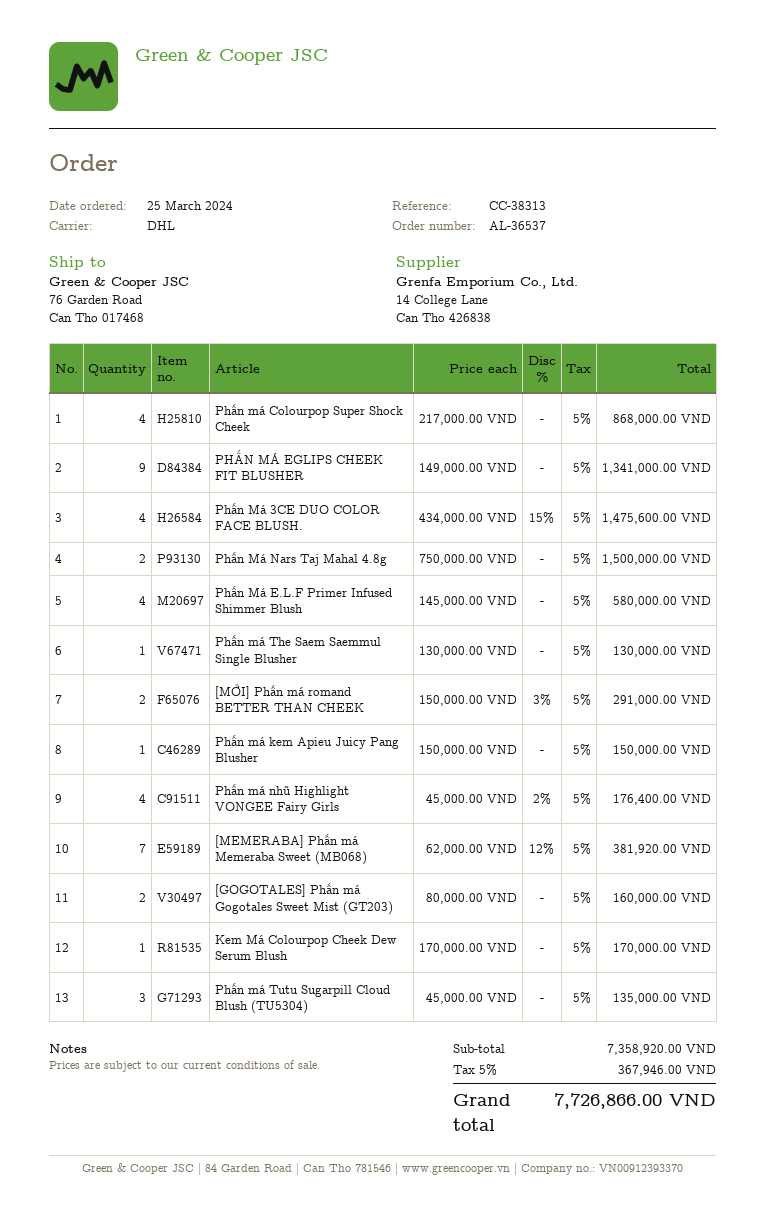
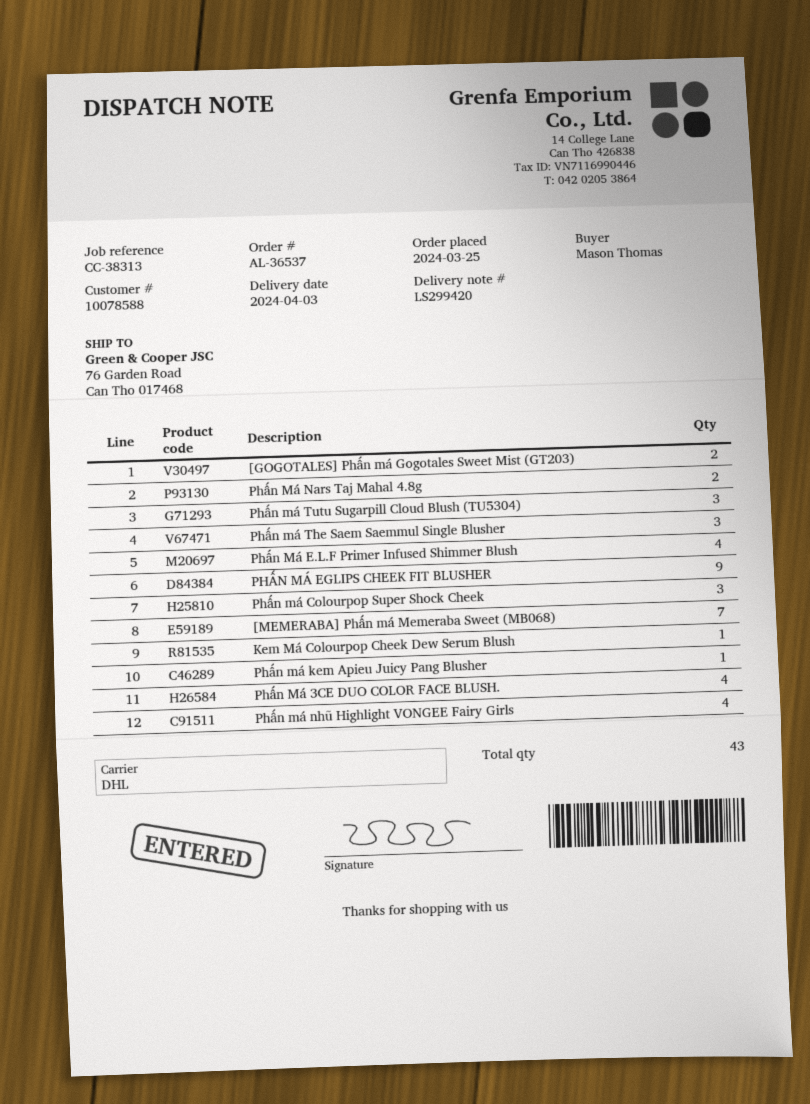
Phấn má Colourpop Super Shock Cheek: 4 -> 3
Phấn má The Saem Saemmul Single Blusher: 1 -> 3
[MỚI] Phấn má romand BETTER THAN CHEEK: 2 -> none

